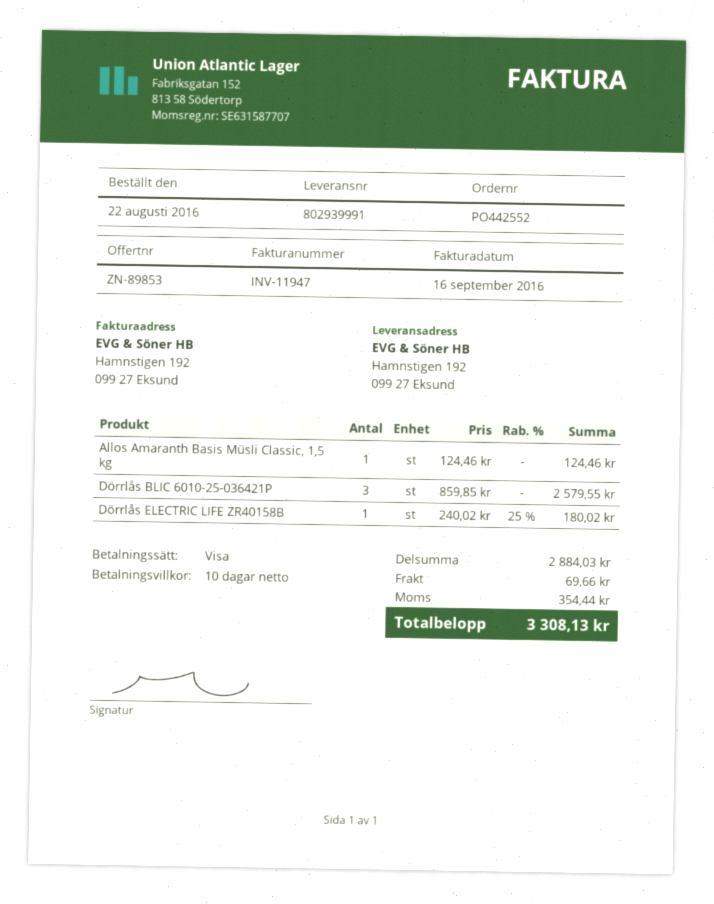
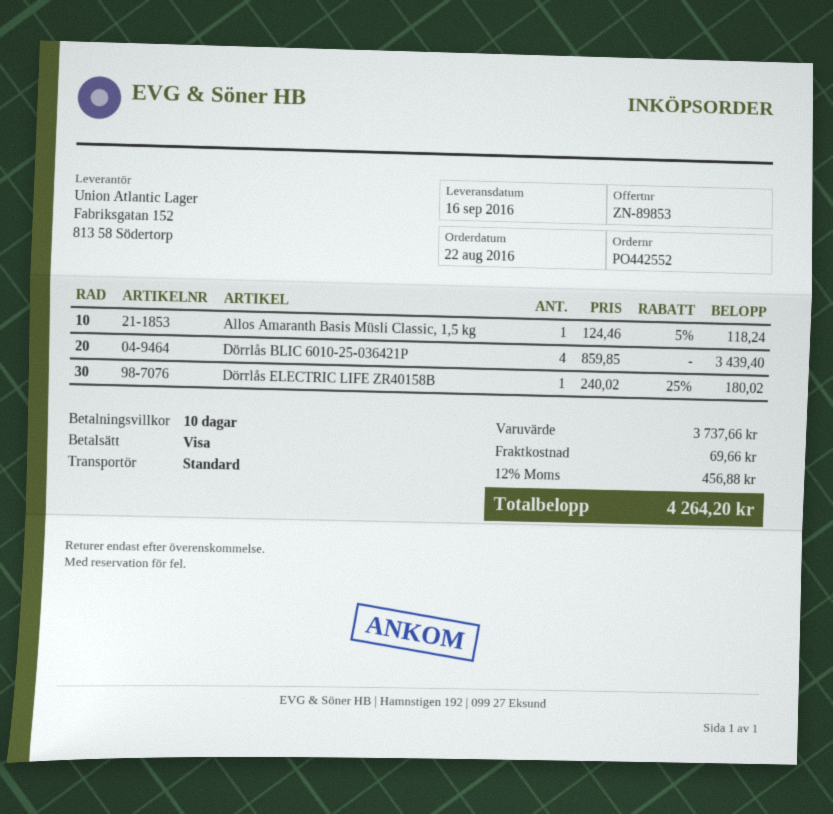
Allos Amaranth Basis Müsli Classic, 1,5 kg: 1 x 124.46 = 124.46 -> 1 x 124.46 - 5% = 118.24
Dörrlås BLIC 6010-25-036421P: 3 x 859.85 = 2579.55 -> 4 x 859.85 = 3439.40
subtotal: 2884.03 -> 3737.66
tax: 354.44 -> 456.88
total: 3308.13 -> 4264.20

